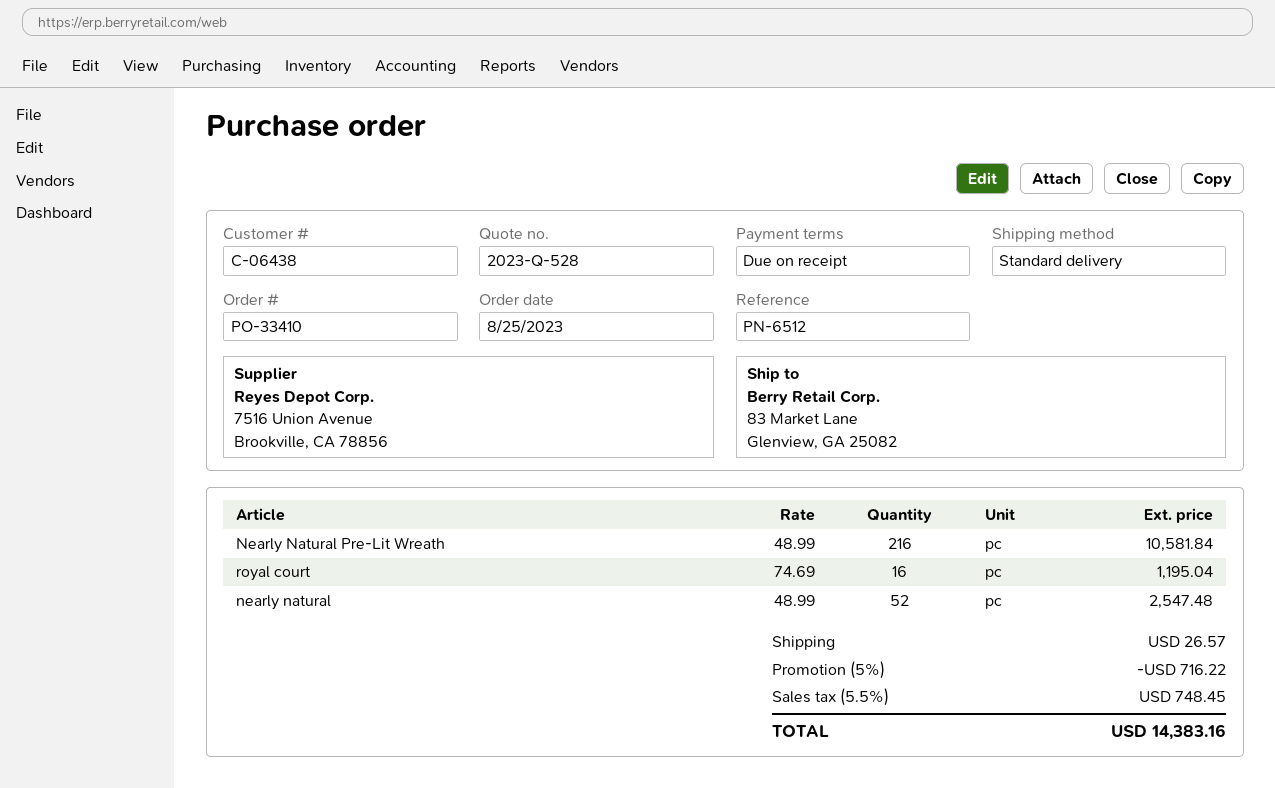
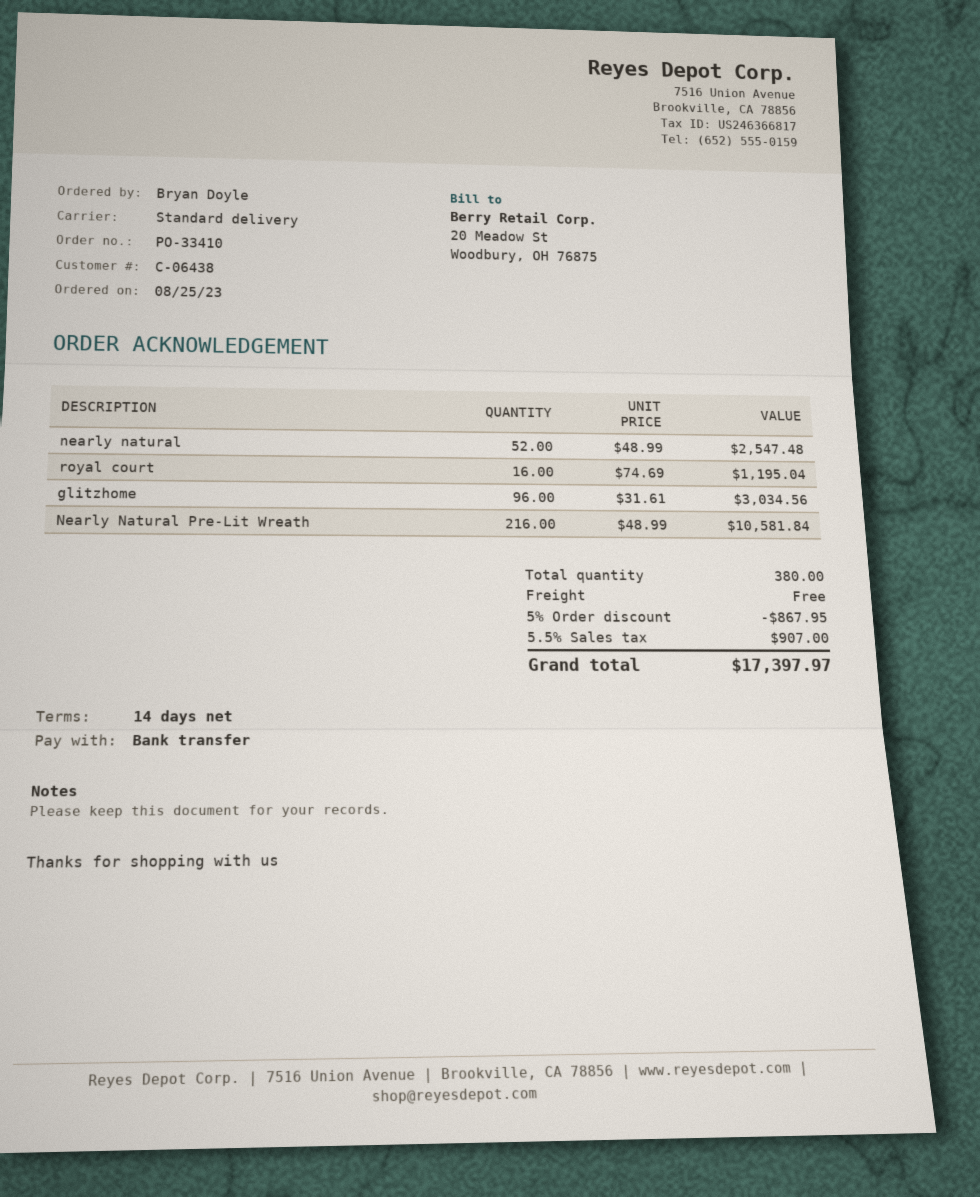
payment terms: on receipt -> 14 days
glitzhome: none -> 96 x 31.61 = 3034.56
discount: 5% = 716.22 -> 5% = 867.95
shipping: 26.57 -> 0.00
tax: 5.5% = 748.45 -> 5.5% = 907.00
total: 14383.16 -> 17397.97

